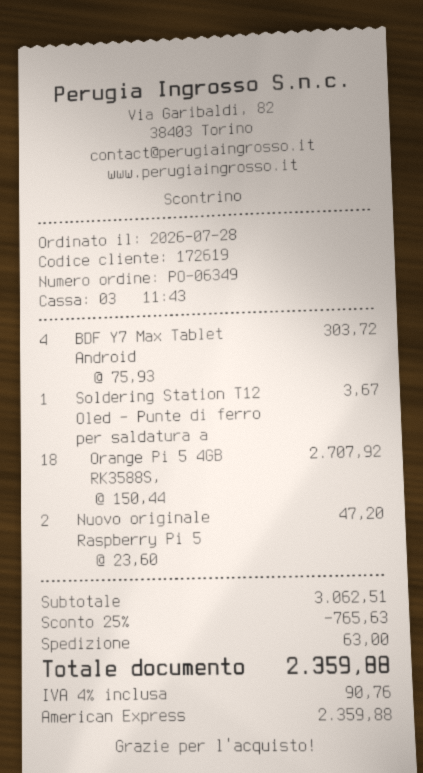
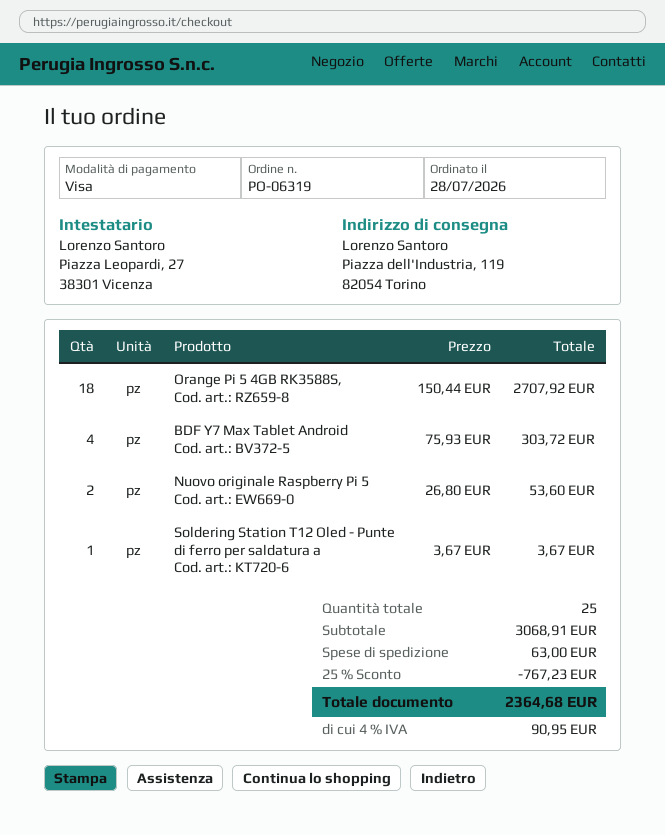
order number: PO-06349 -> PO-06319
payment method: American Express -> Visa
Nuovo originale Raspberry Pi 5: 2 x 23.60 = 47.20 -> 2 x 26.80 = 53.60
subtotal: 3062.51 -> 3068.91
discount: 25% = 765.63 -> 25% = 767.23
tax: 4% = 90.76 -> 4% = 90.95
total: 2359.88 -> 2364.68

